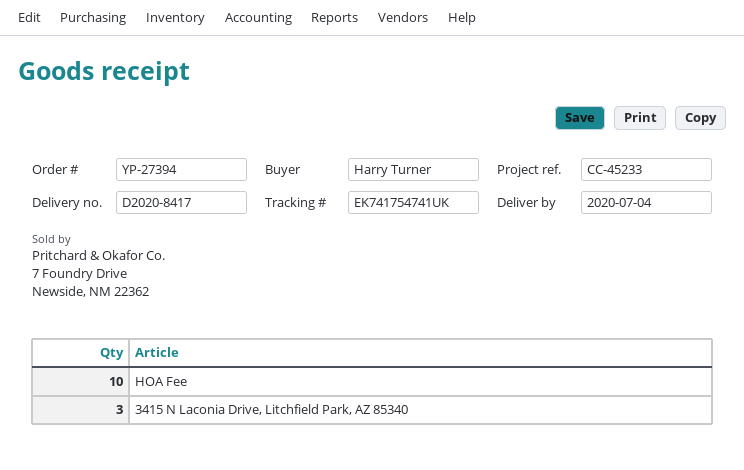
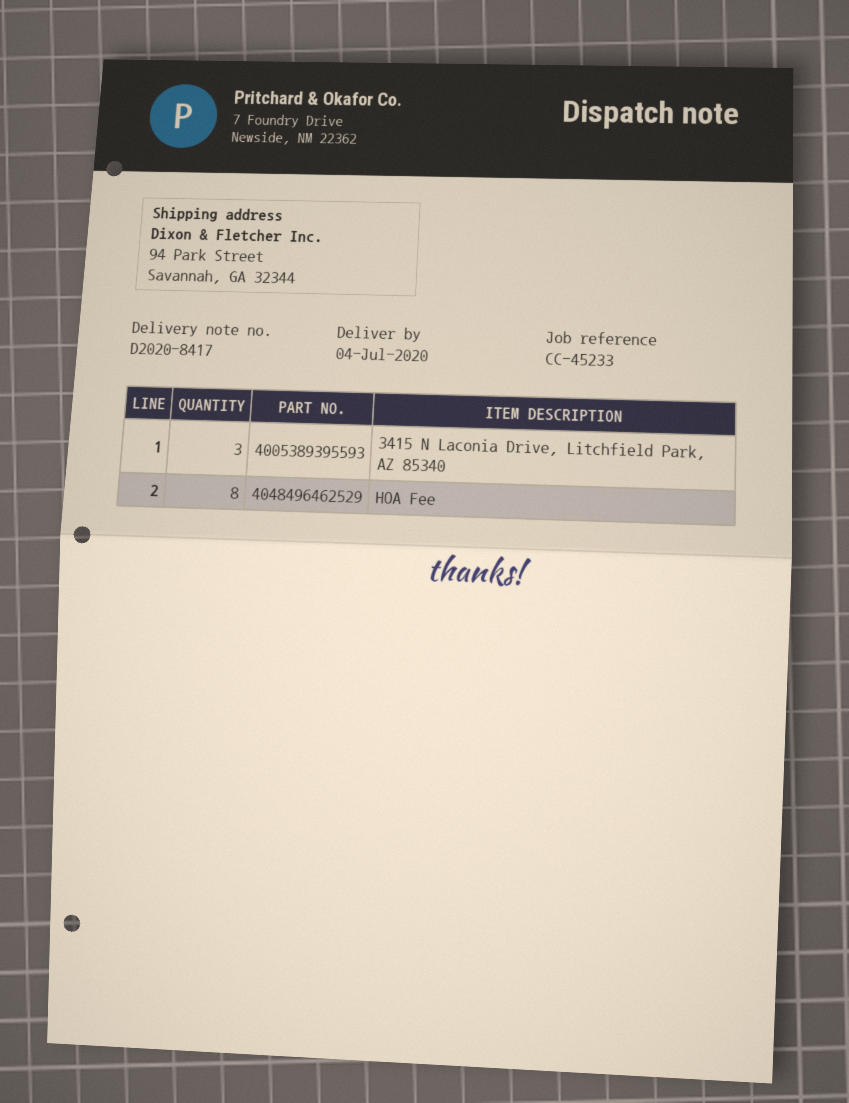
HOA Fee: 10 -> 8

